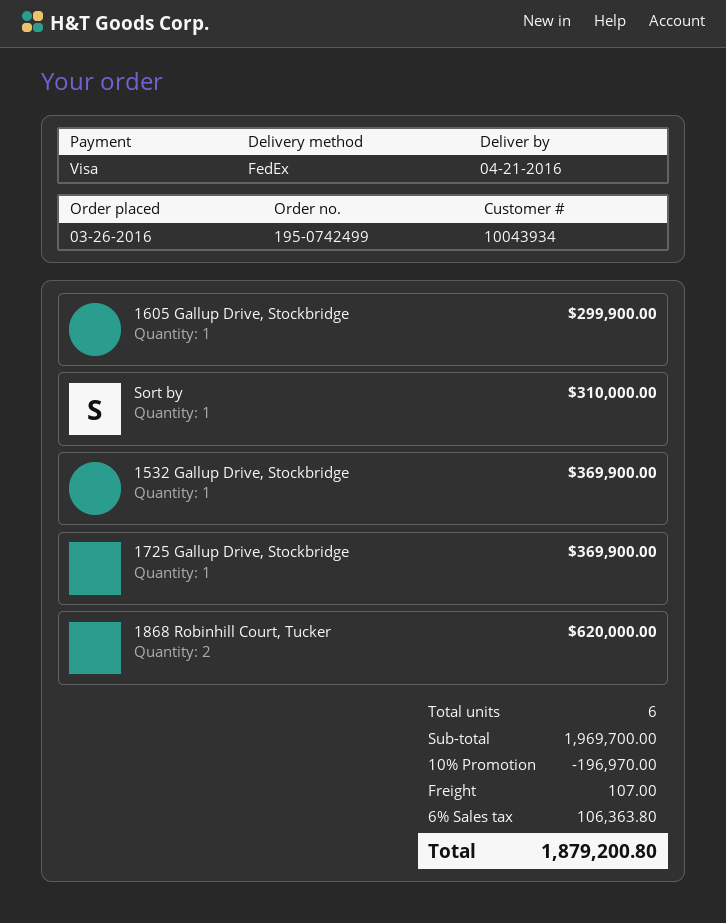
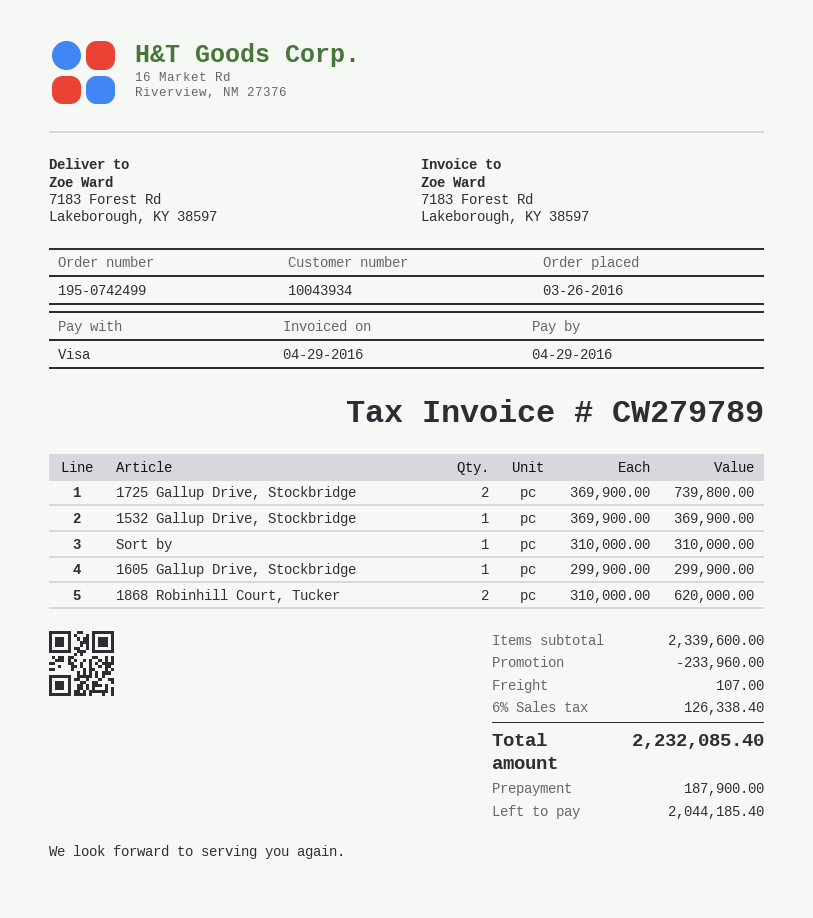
1725 Gallup Drive, Stockbridge: 1 for 369900.00 -> 2 for 739800.00
subtotal: 1969700.00 -> 2339600.00
discount: 196970.00 -> 233960.00
tax: 6% = 106363.80 -> 6% = 126338.40
total: 1879200.80 -> 2232085.40

